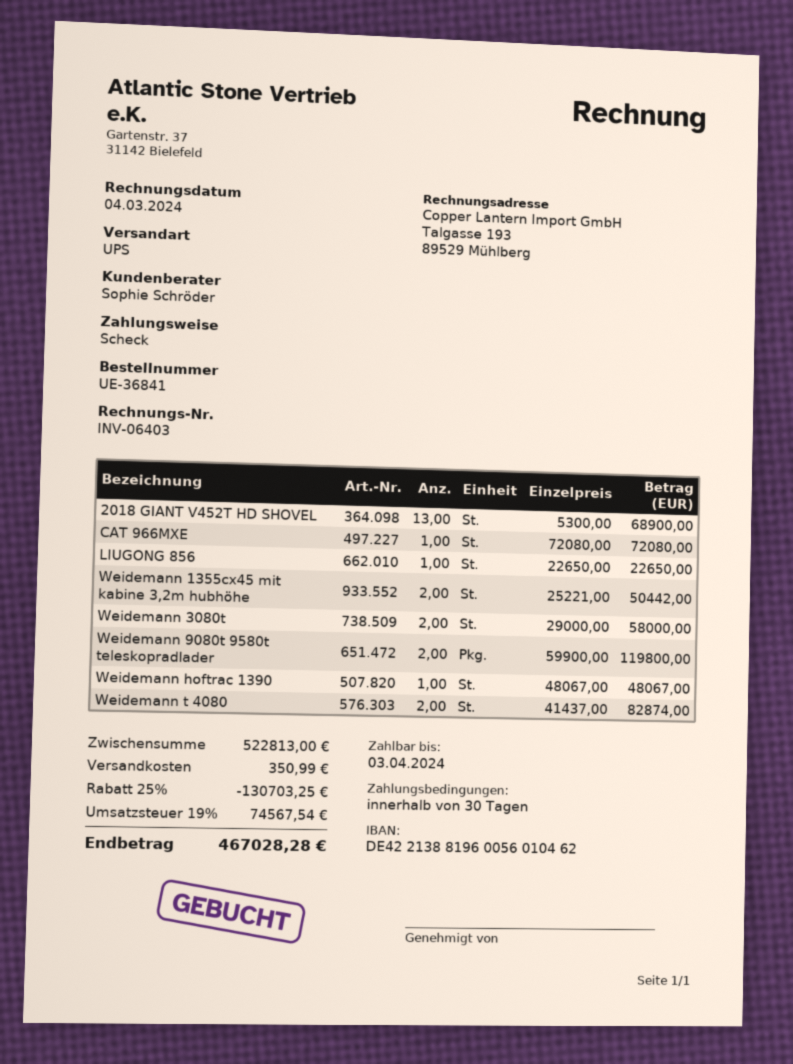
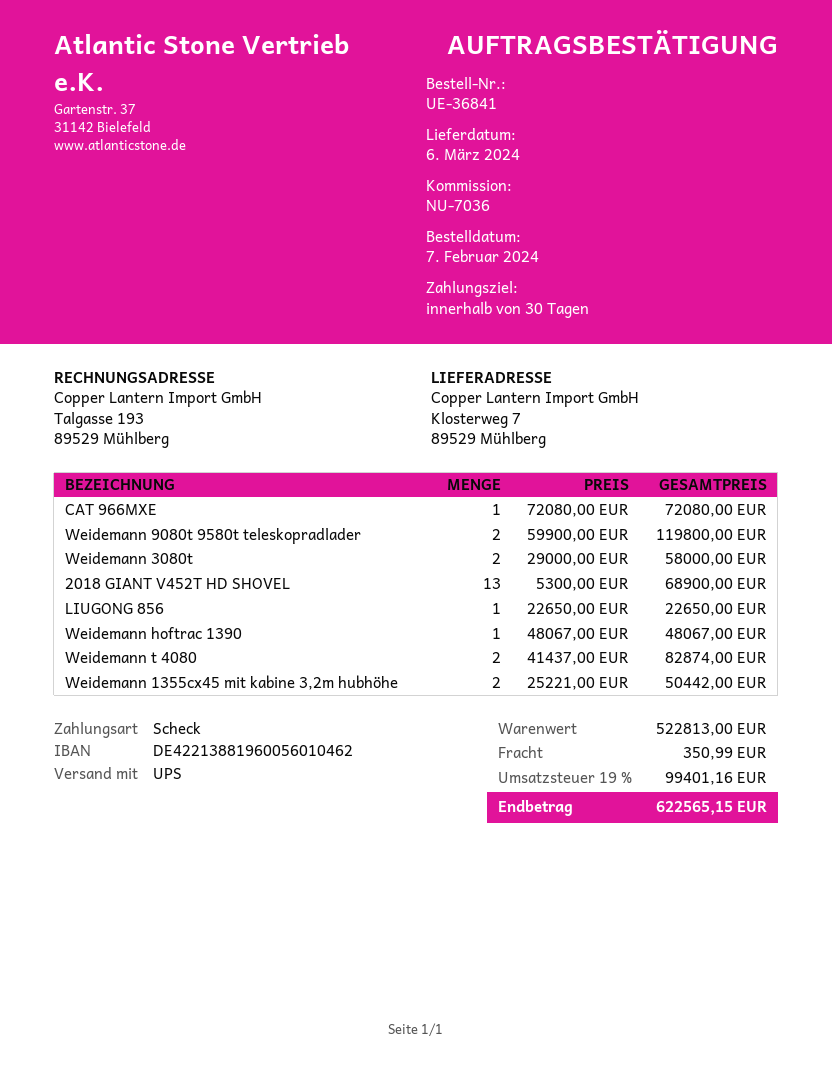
discount: 25% = 130703.25 -> none
tax: 19% = 74567.54 -> 19% = 99401.16
total: 467028.28 -> 622565.15

